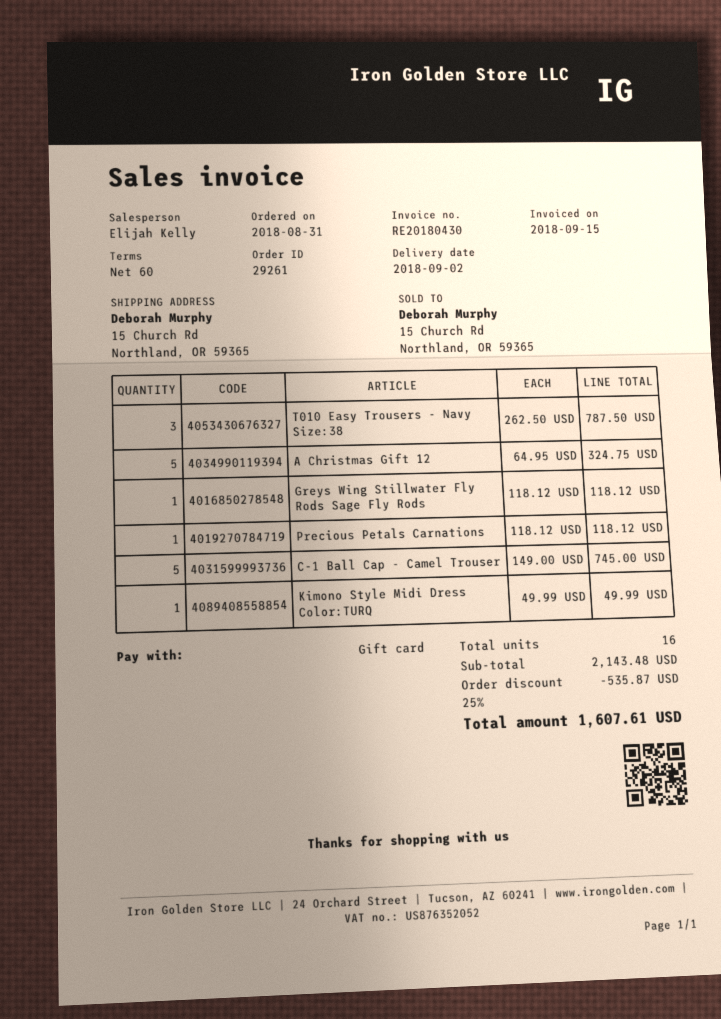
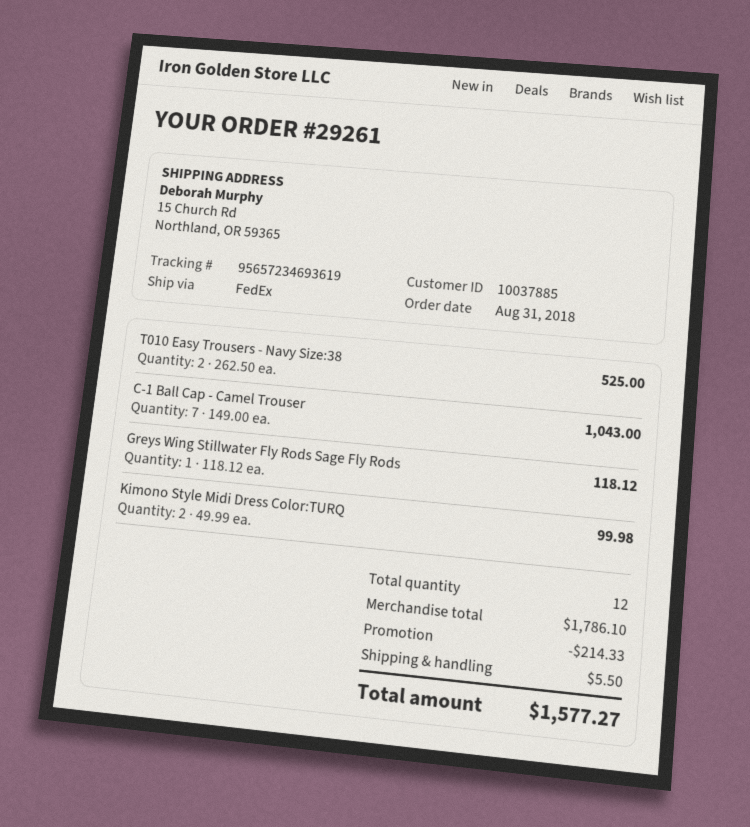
T010 Easy Trousers - Navy Size:38: 3 x 262.50 = 787.50 -> 2 x 262.50 = 525.00
A Christmas Gift 12: 5 x 64.95 = 324.75 -> none
Precious Petals Carnations: 1 x 118.12 = 118.12 -> none
C-1 Ball Cap - Camel Trouser: 5 x 149.00 = 745.00 -> 7 x 149.00 = 1043.00
Kimono Style Midi Dress Color:TURQ: 1 x 49.99 = 49.99 -> 2 x 49.99 = 99.98
total quantity: 16 -> 12
subtotal: 2143.48 -> 1786.10
discount: 535.87 -> 214.33
shipping: none -> 5.50
total: 1607.61 -> 1577.27

